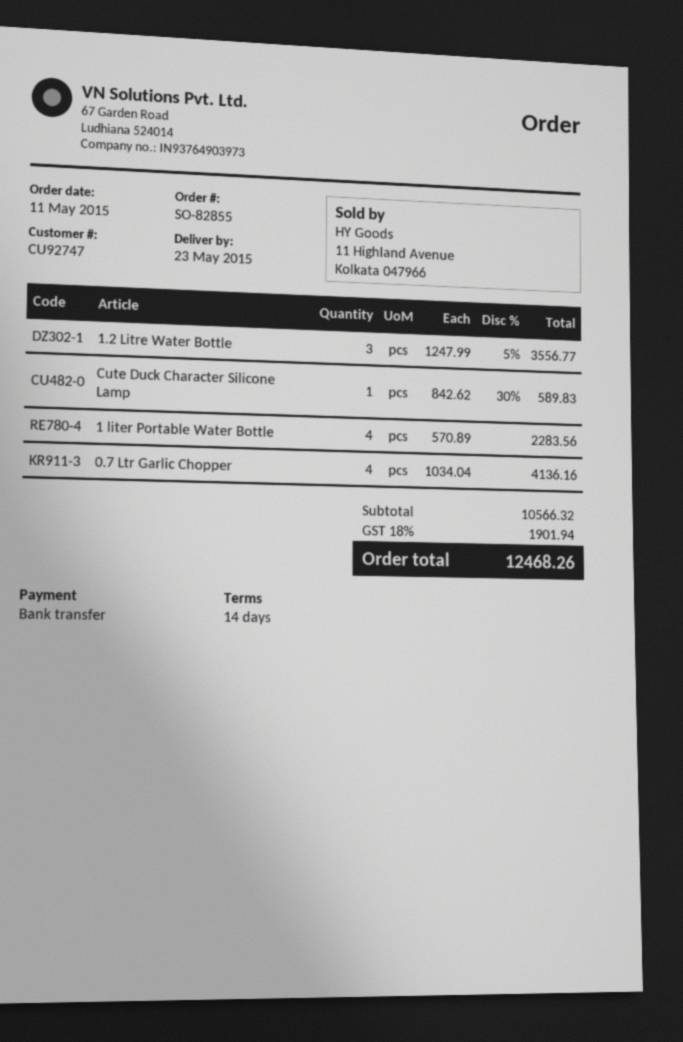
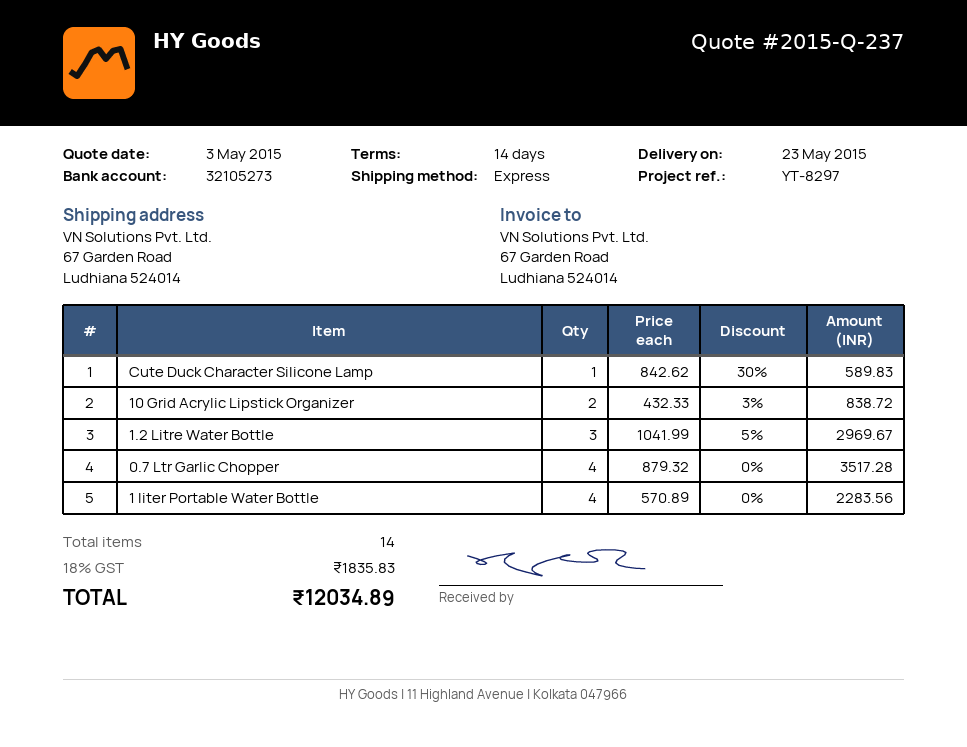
1.2 Litre Water Bottle: 3 x 1247.99 - 5% = 3556.77 -> 3 x 1041.99 - 5% = 2969.67
0.7 Ltr Garlic Chopper: 4 x 1034.04 = 4136.16 -> 4 x 879.32 = 3517.28
10 Grid Acrylic Lipstick Organizer: none -> 2 x 432.33 - 3% = 838.72
tax: 18% = 1901.94 -> 18% = 1835.83
total: 12468.26 -> 12034.89

